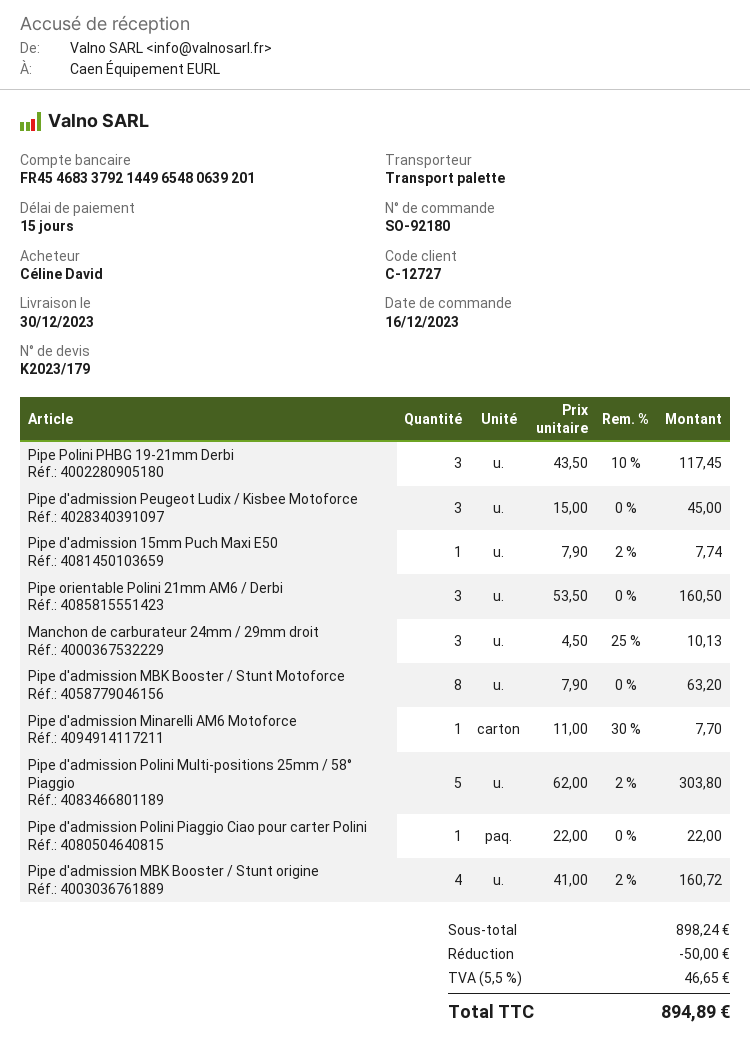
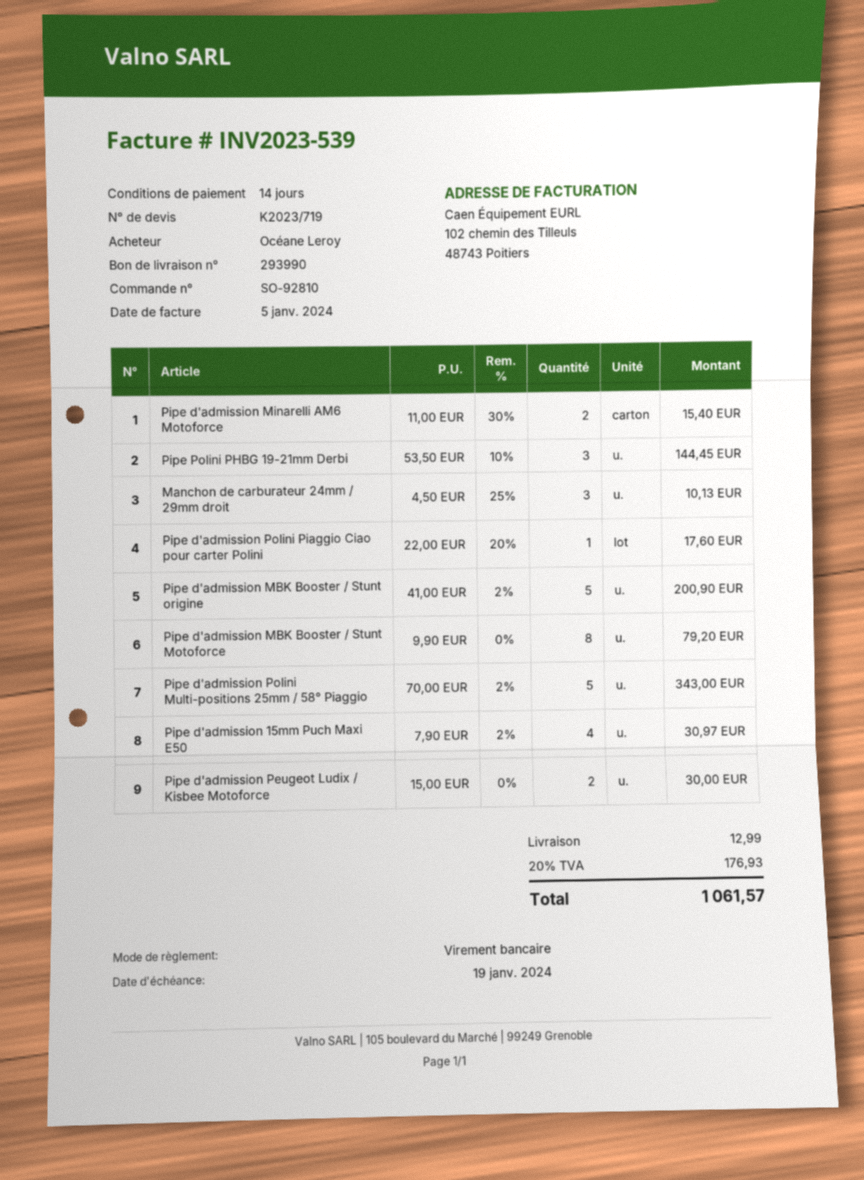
quote number: K2023/179 -> K2023/719
order number: SO-92180 -> SO-92810
payment terms: 15 days -> 14 days
ordered by: Céline David -> Océane Leroy
Pipe Polini PHBG 19-21mm Derbi: 3 x 43.50 - 10% = 117.45 -> 3 x 53.50 - 10% = 144.45
Pipe d'admission Peugeot Ludix / Kisbee Motoforce: 3 x 15.00 = 45.00 -> 2 x 15.00 = 30.00
Pipe d'admission 15mm Puch Maxi E50: 1 x 7.90 - 2% = 7.74 -> 4 x 7.90 - 2% = 30.97
Pipe orientable Polini 21mm AM6 / Derbi: 3 x 53.50 = 160.50 -> none
Pipe d'admission MBK Booster / Stunt Motoforce: 8 x 7.90 = 63.20 -> 8 x 9.90 = 79.20
Pipe d'admission Minarelli AM6 Motoforce: 1 x 11.00 - 30% = 7.70 -> 2 x 11.00 - 30% = 15.40
Pipe d'admission Polini Multi-positions 25mm / 58° Piaggio: 5 x 62.00 - 2% = 303.80 -> 5 x 70.00 - 2% = 343.00
Pipe d'admission Polini Piaggio Ciao pour carter Polini: 1 x 22.00 = 22.00 -> 1 x 22.00 - 20% = 17.60
Pipe d'admission MBK Booster / Stunt origine: 4 x 41.00 - 2% = 160.72 -> 5 x 41.00 - 2% = 200.90
discount: 50.00 -> none
shipping: none -> 12.99
tax: 5.5% = 46.65 -> 20% = 176.93
total: 894.89 -> 1061.57

